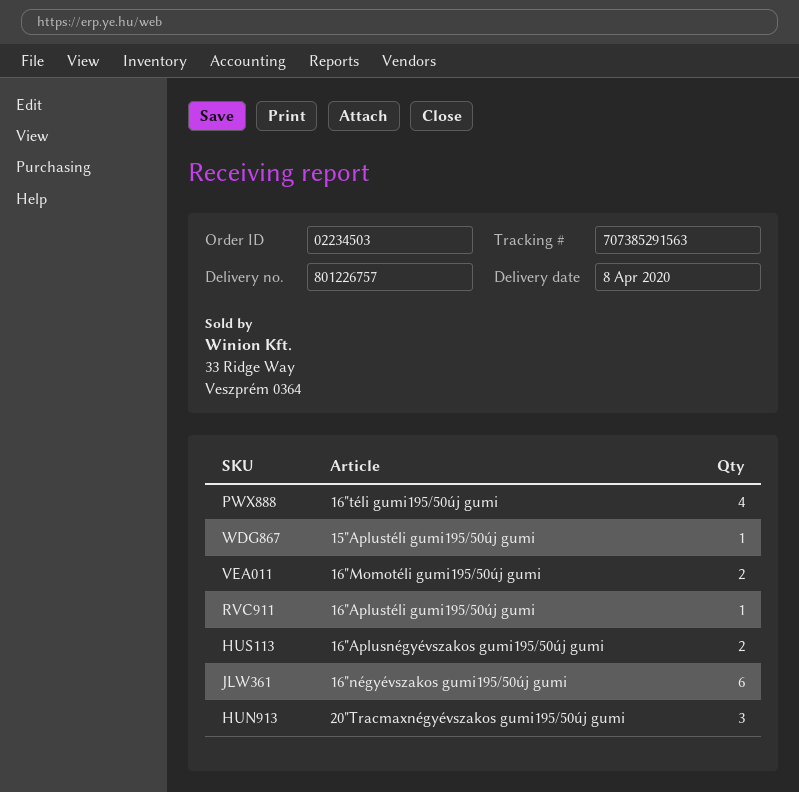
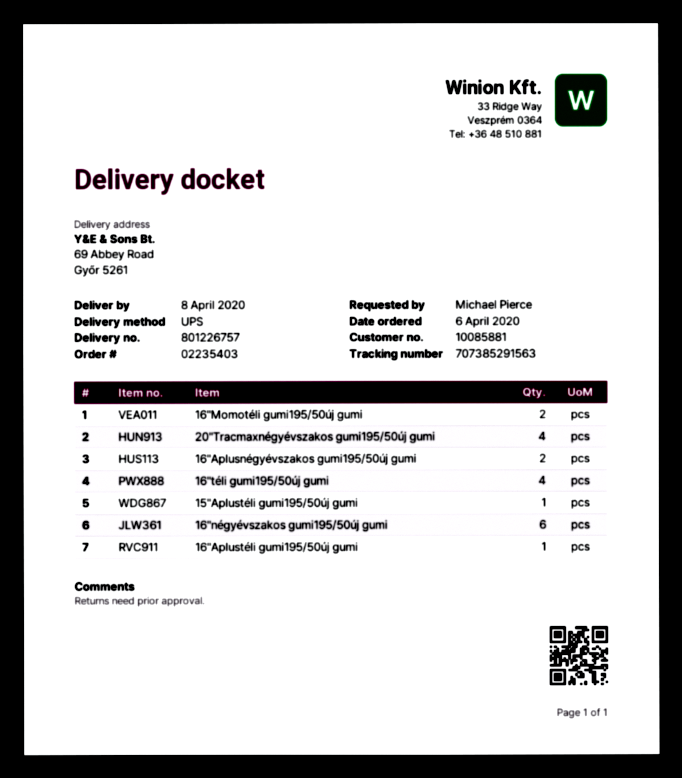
order number: 02234503 -> 02235403
20"Tracmaxnégyévszakos gumi195/50új gumi: 3 -> 4

